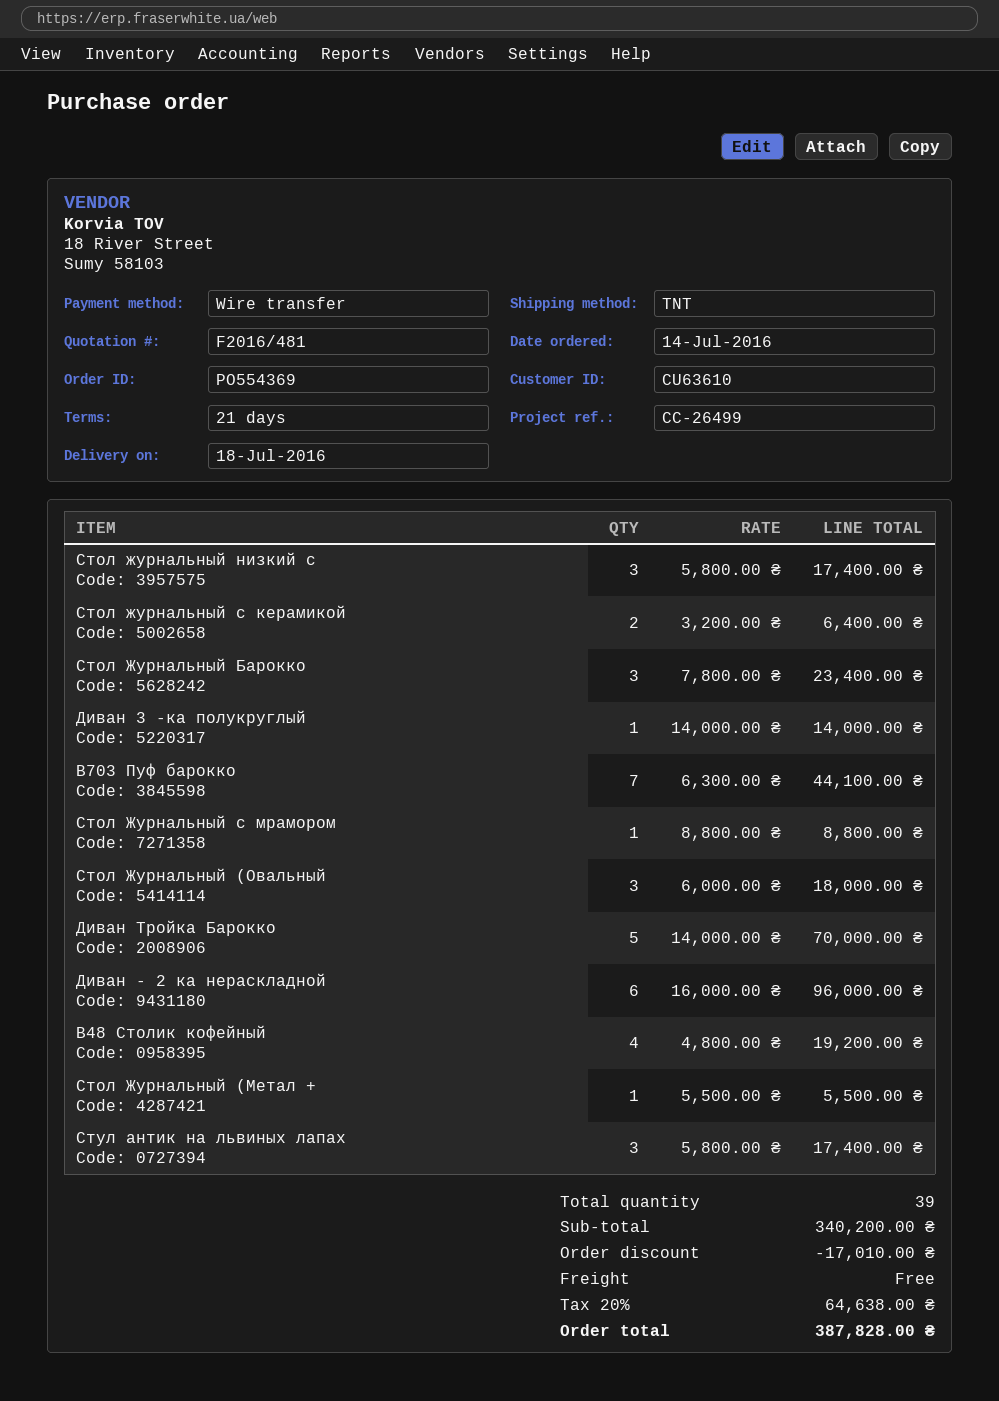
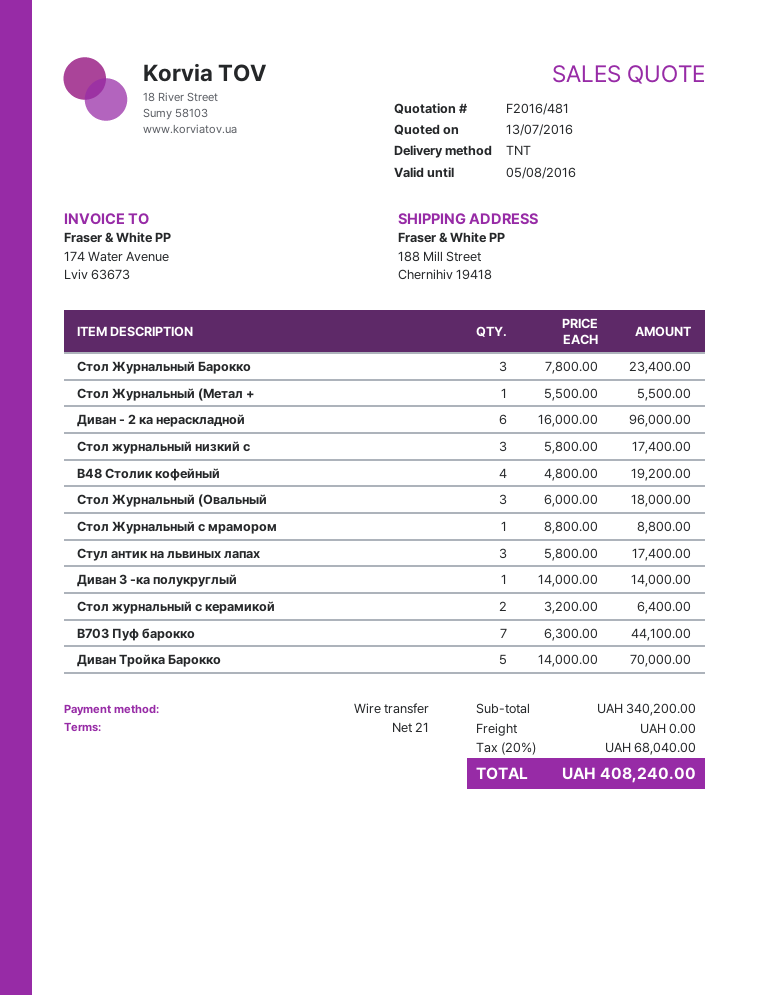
discount: 17010.00 -> none
tax: 20% = 64638.00 -> 20% = 68040.00
total: 387828.00 -> 408240.00

